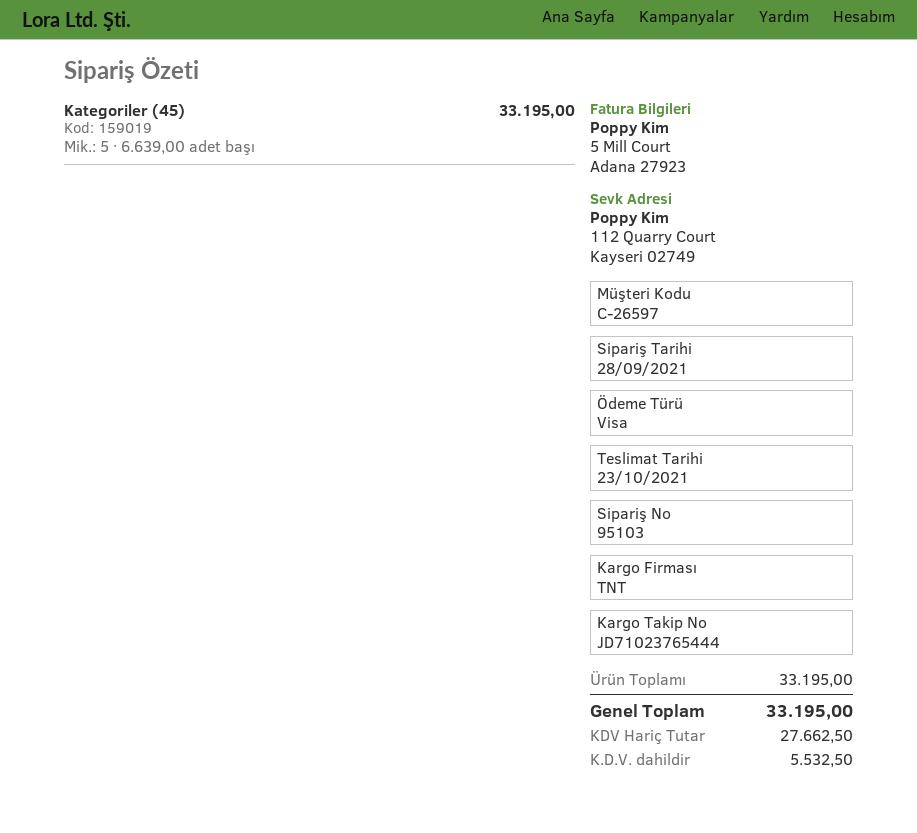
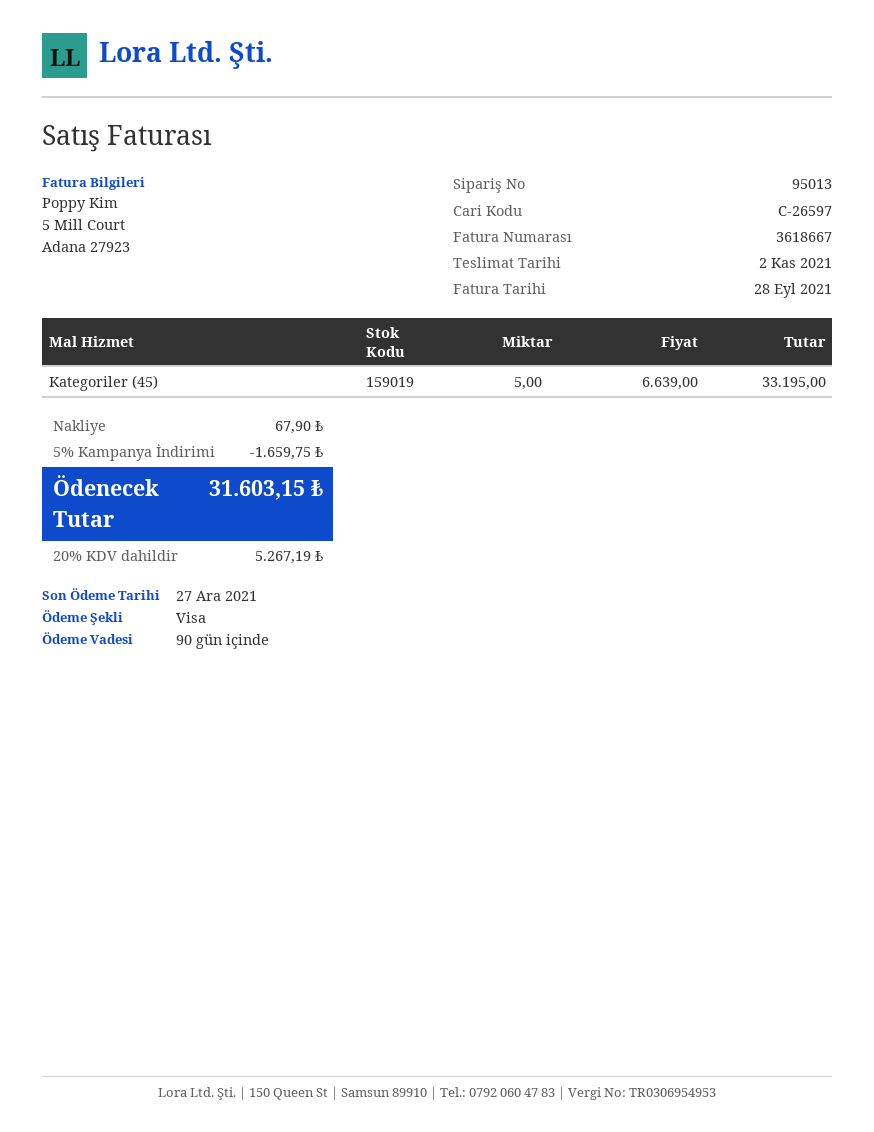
order number: 95103 -> 95013
delivery date: 2021-10-23 -> 2021-11-02
discount: none -> 5% = 1659.75
shipping: none -> 67.90
tax: 5532.50 -> 5267.19
total: 33195.00 -> 31603.15

